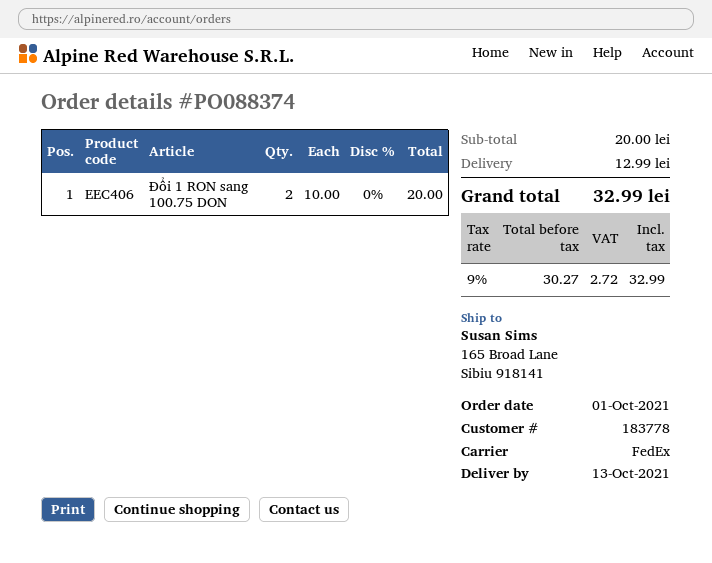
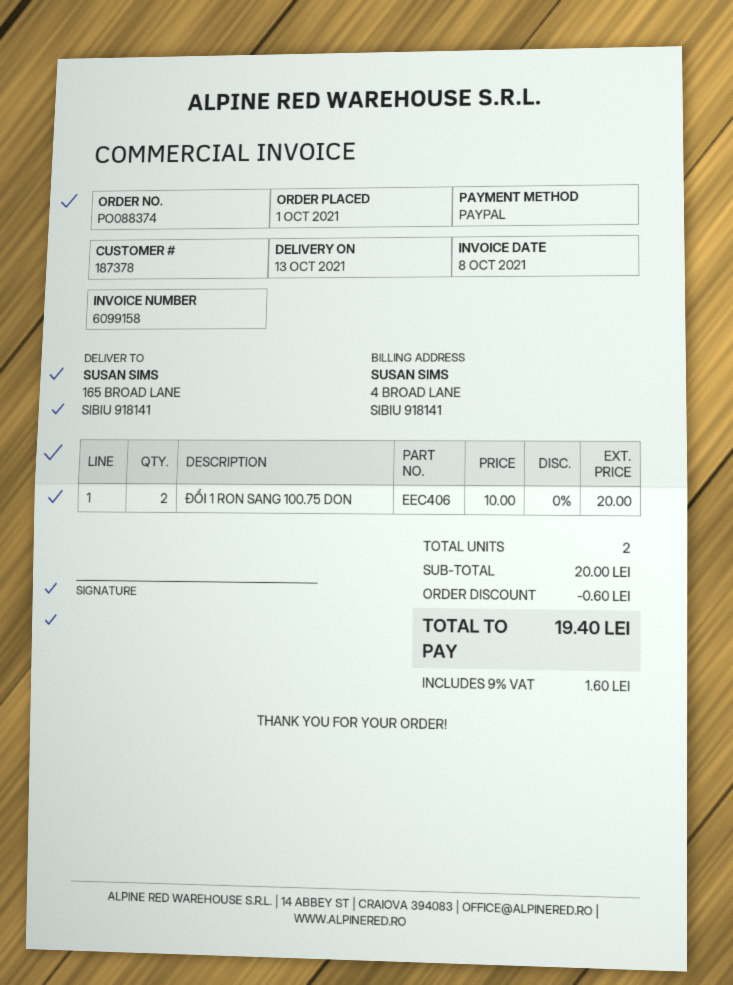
customer number: 183778 -> 187378
discount: none -> 0.60
shipping: 12.99 -> none
tax: 9% = 2.72 -> 9% = 1.60
total: 32.99 -> 19.40

